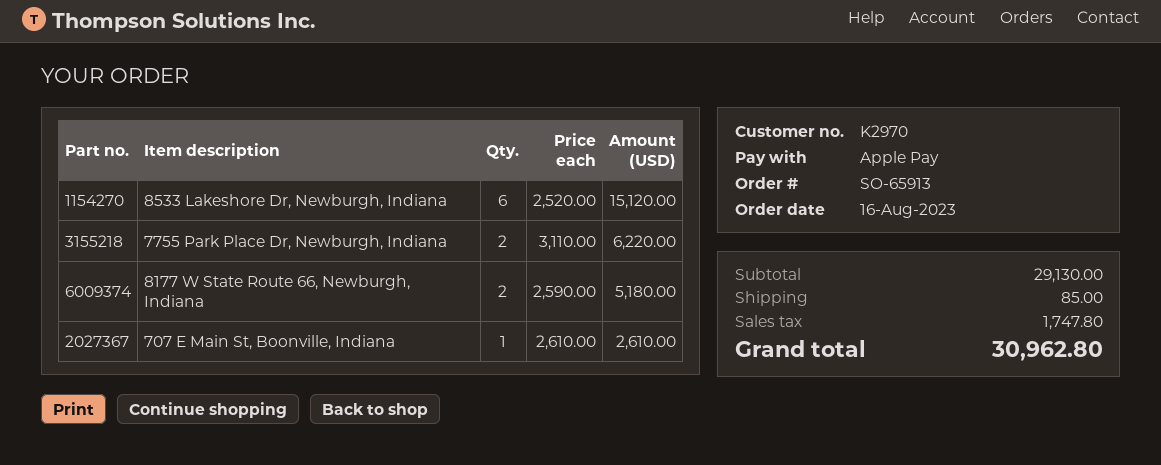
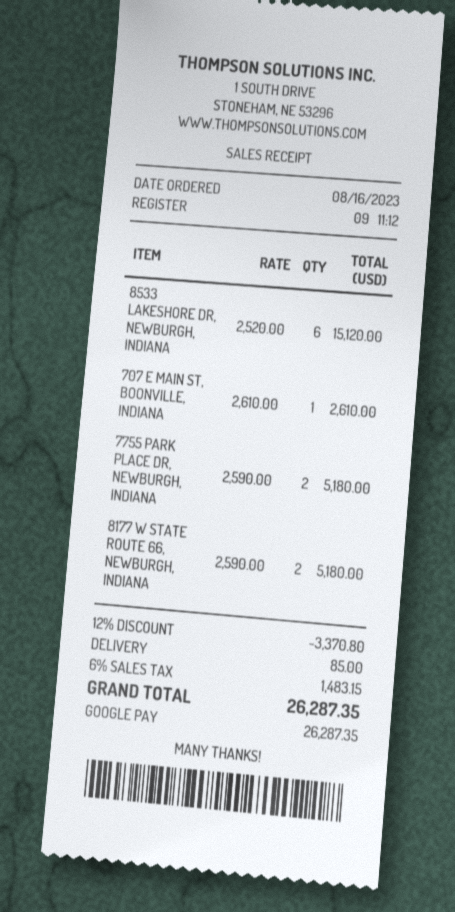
payment method: Apple Pay -> Google Pay
7755 Park Place Dr, Newburgh, Indiana: 2 x 3110.00 = 6220.00 -> 2 x 2590.00 = 5180.00
discount: none -> 12% = 3370.80
tax: 1747.80 -> 1483.15
total: 30962.80 -> 26287.35

